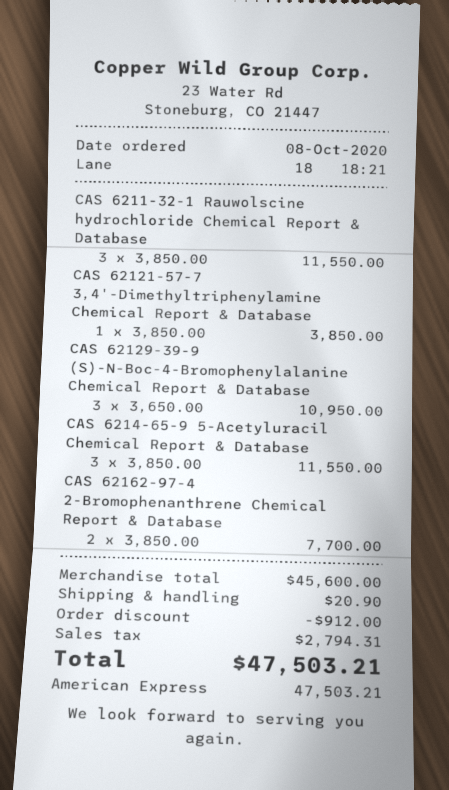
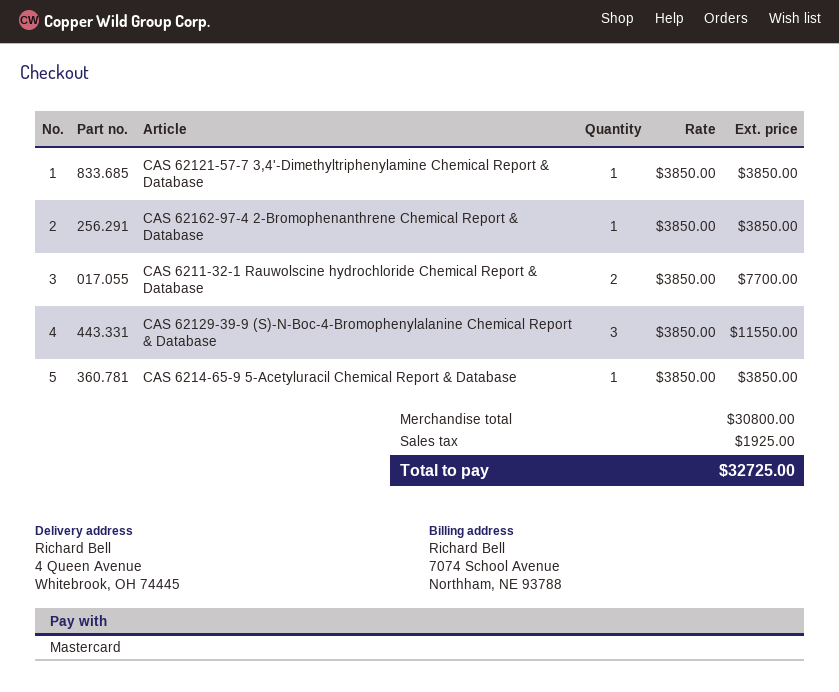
payment method: American Express -> Mastercard
CAS 6211-32-1 Rauwolscine hydrochloride Chemical Report & Database: 3 x 3850.00 = 11550.00 -> 2 x 3850.00 = 7700.00
CAS 62129-39-9 (S)-N-Boc-4-Bromophenylalanine Chemical Report & Database: 3 x 3650.00 = 10950.00 -> 3 x 3850.00 = 11550.00
CAS 6214-65-9 5-Acetyluracil Chemical Report & Database: 3 x 3850.00 = 11550.00 -> 1 x 3850.00 = 3850.00
CAS 62162-97-4 2-Bromophenanthrene Chemical Report & Database: 2 x 3850.00 = 7700.00 -> 1 x 3850.00 = 3850.00
subtotal: 45600.00 -> 30800.00
discount: 912.00 -> none
shipping: 20.90 -> none
tax: 2794.31 -> 1925.00
total: 47503.21 -> 32725.00

